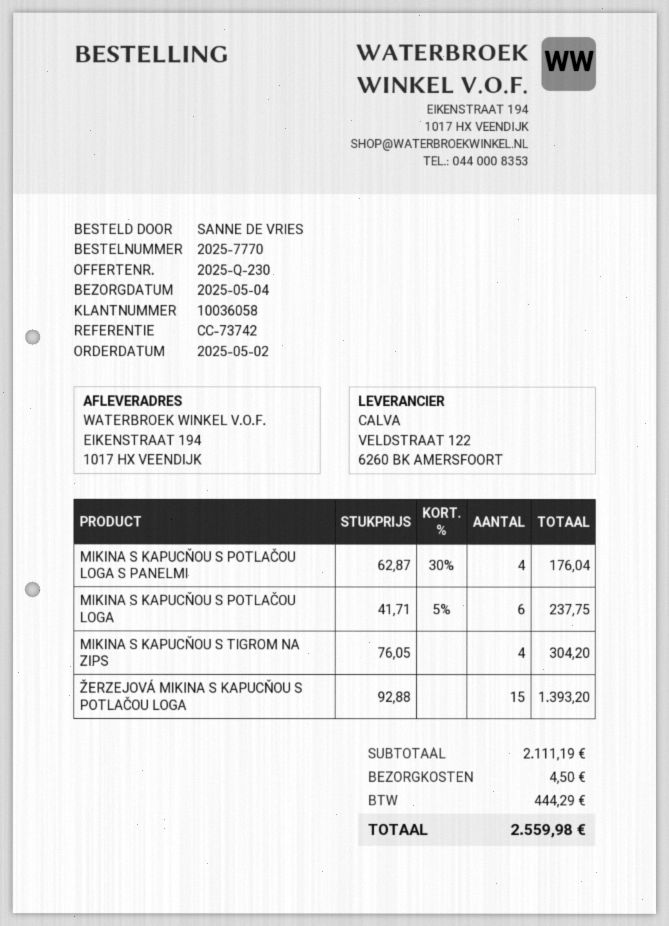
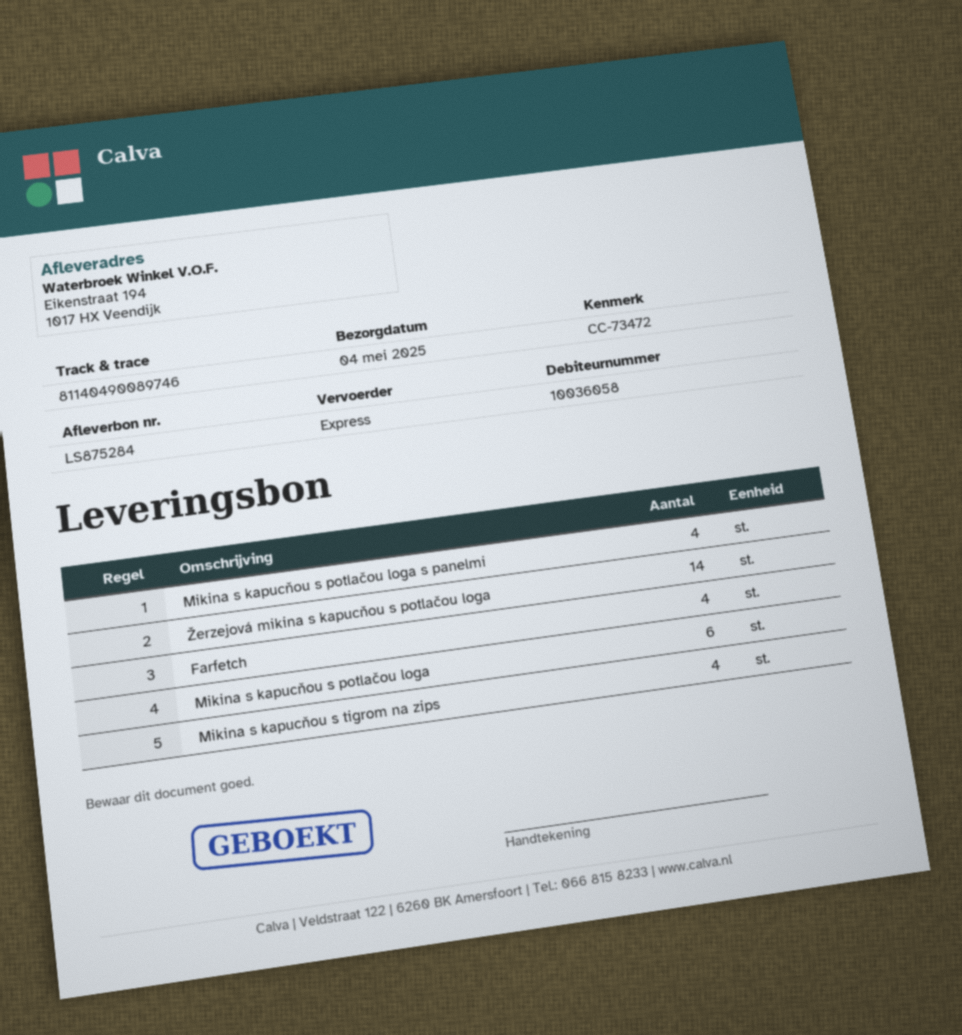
reference: CC-73742 -> CC-73472
ŽERZEJOVÁ MIKINA S KAPUCŇOU S POTLAČOU LOGA: 15 -> 14
Farfetch: none -> 4

